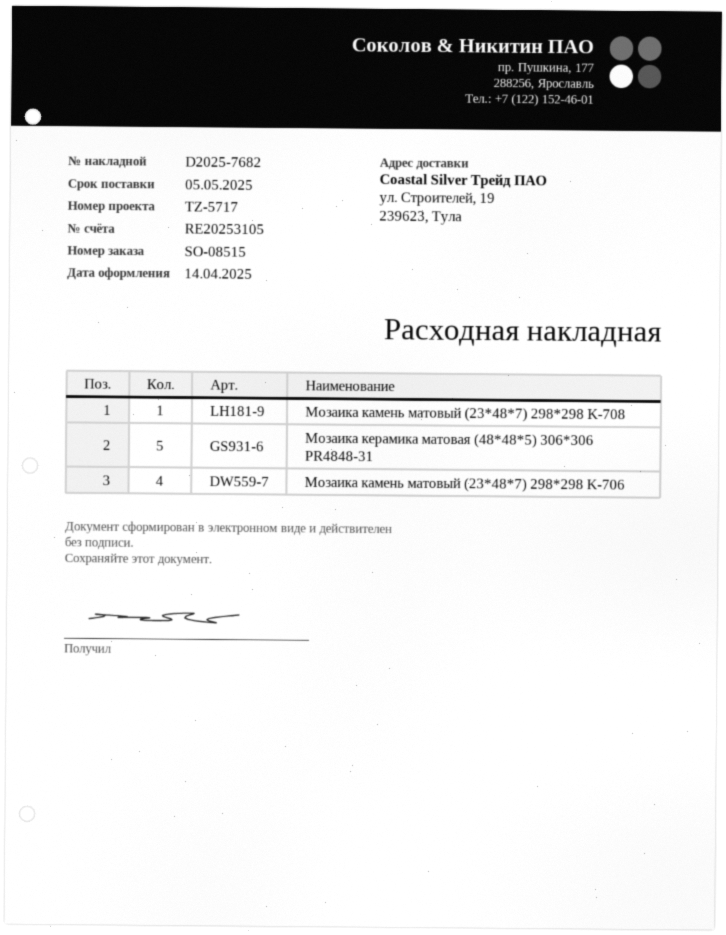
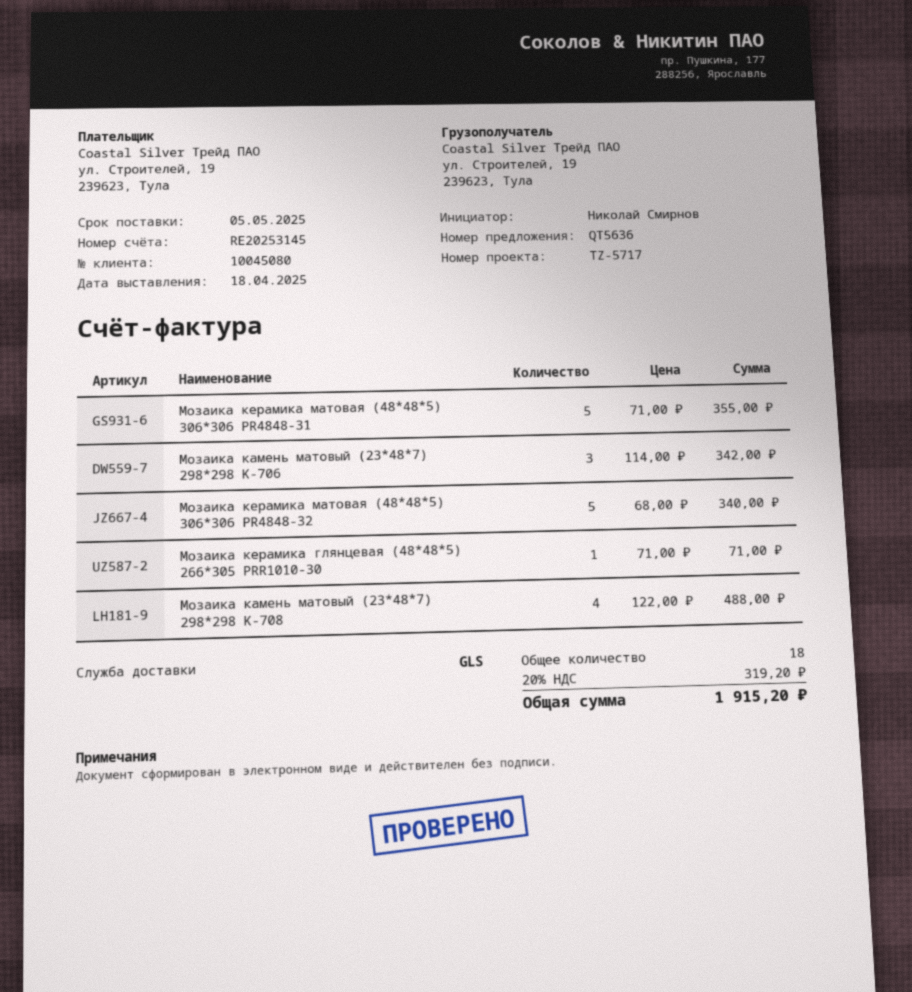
invoice number: RE20253105 -> RE20253145
Мозаика камень матовый (23*48*7) 298*298 K-708: 1 -> 4
Мозаика камень матовый (23*48*7) 298*298 K-706: 4 -> 3
Мозаика керамика матовая (48*48*5) 306*306 PR4848-32: none -> 5
Мозаика керамика глянцевая (48*48*5) 266*305 PRR1010-30: none -> 1

